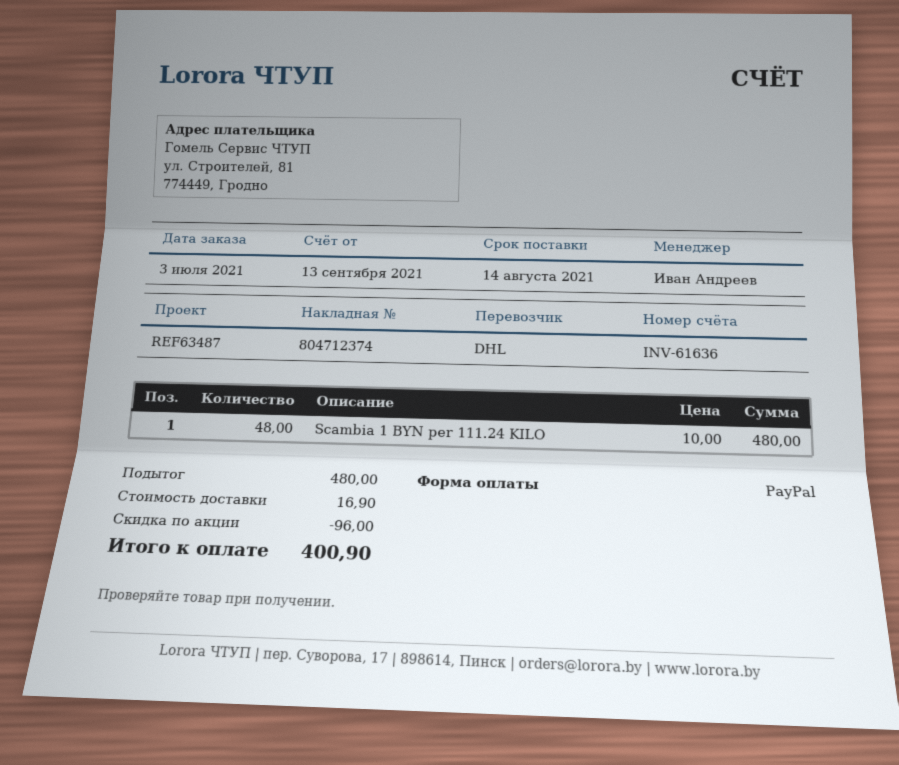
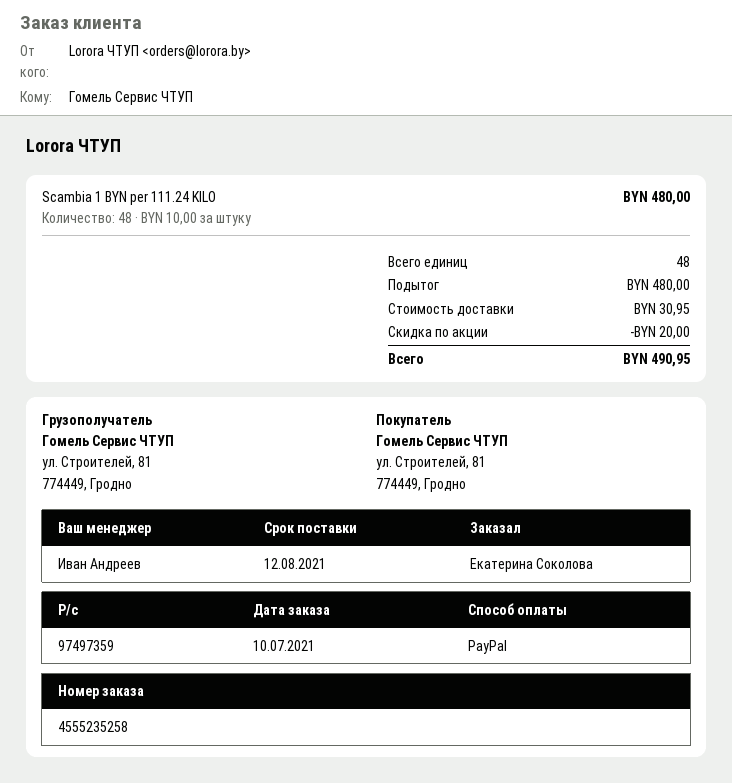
order date: 2021-07-03 -> 2021-07-10
delivery date: 2021-08-14 -> 2021-08-12
discount: 96.00 -> 20.00
shipping: 16.90 -> 30.95
total: 400.90 -> 490.95

